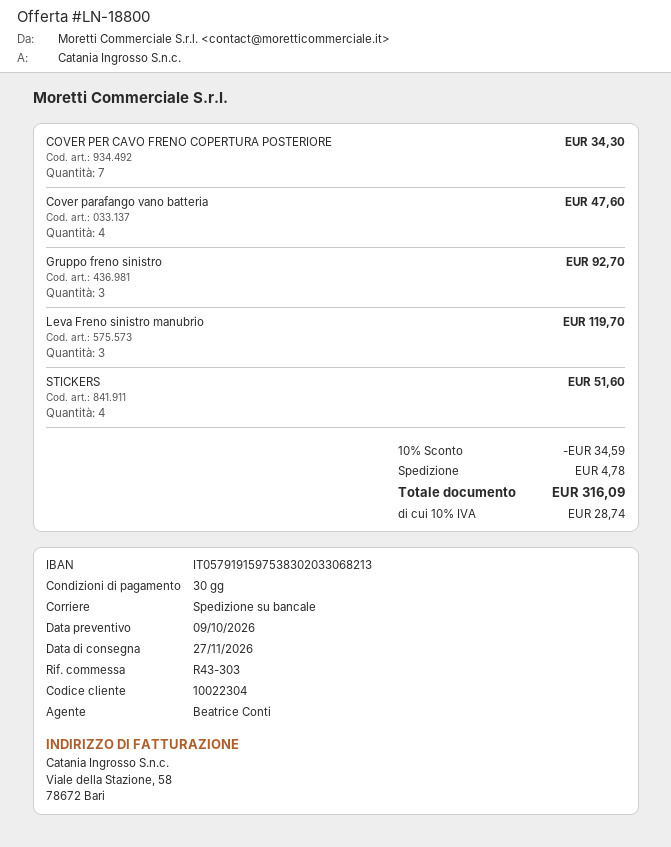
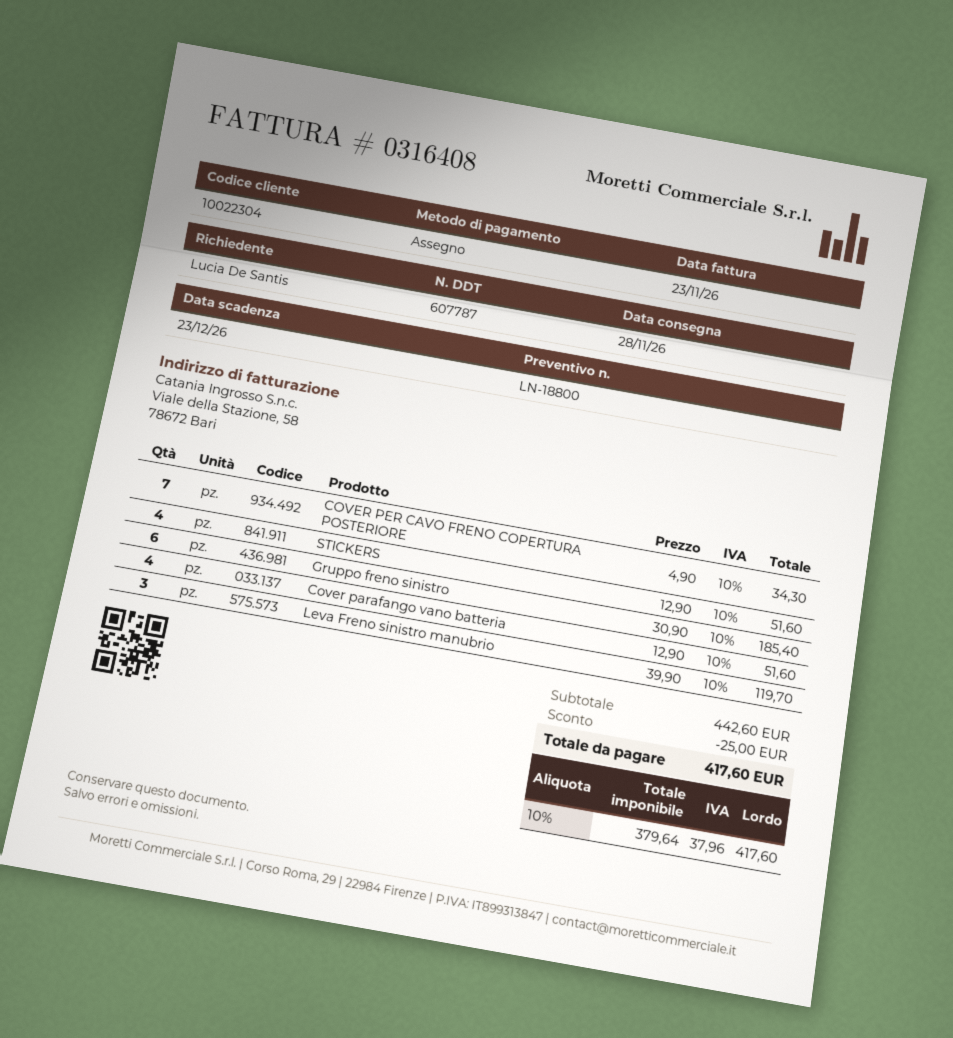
delivery date: 2026-11-27 -> 2026-11-28
Cover parafango vano batteria: 4 for 47.60 -> 4 for 51.60
Gruppo freno sinistro: 3 for 92.70 -> 6 for 185.40
discount: 34.59 -> 25.00
shipping: 4.78 -> none
tax: 10% = 28.74 -> 10% = 37.96
total: 316.09 -> 417.60

